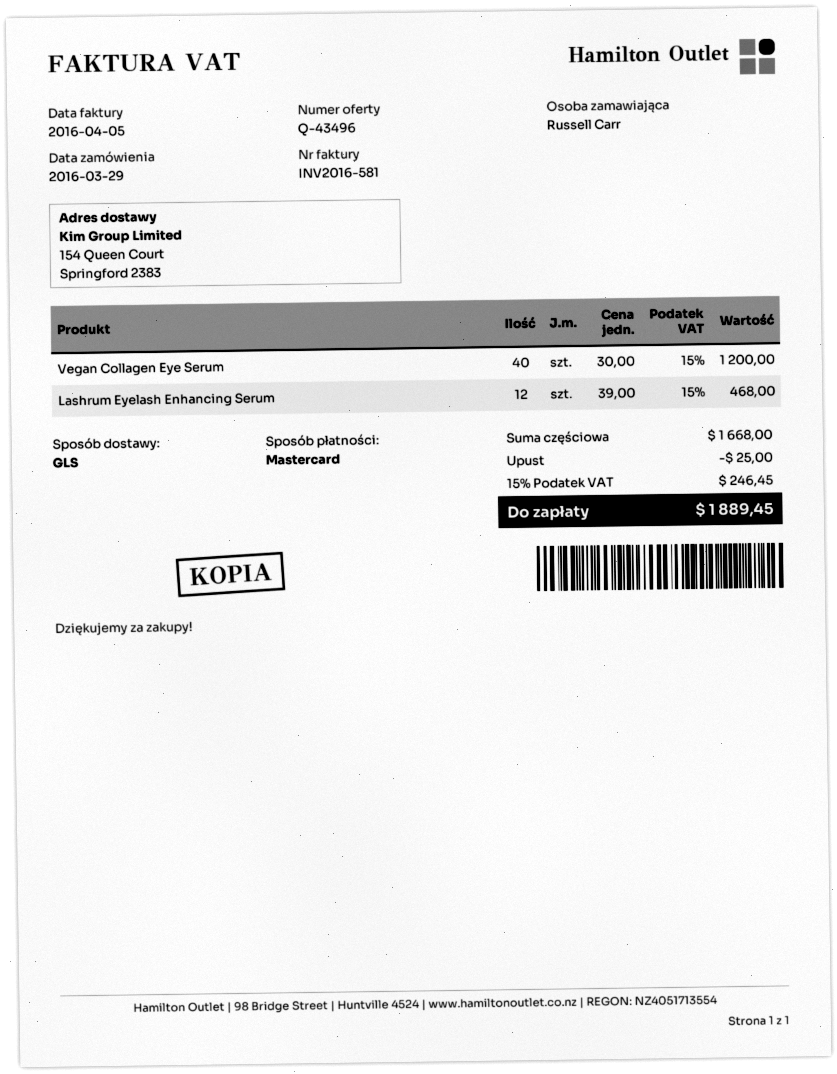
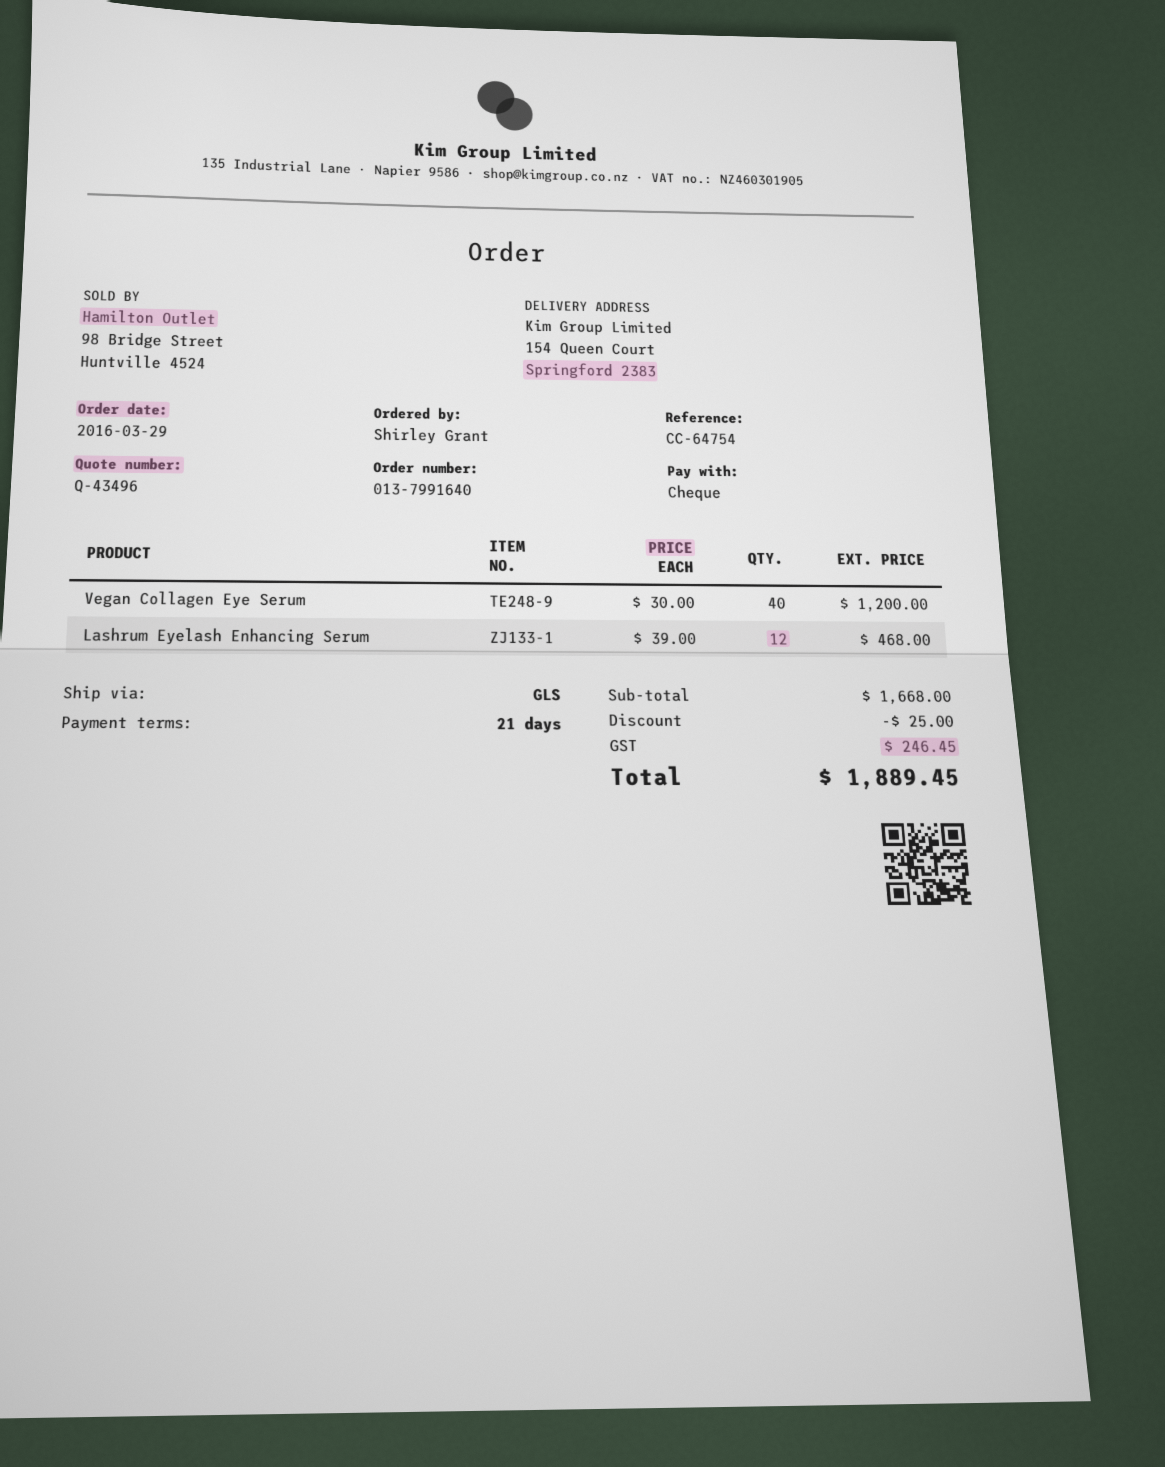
ordered by: Russell Carr -> Shirley Grant
payment method: Mastercard -> cheque

